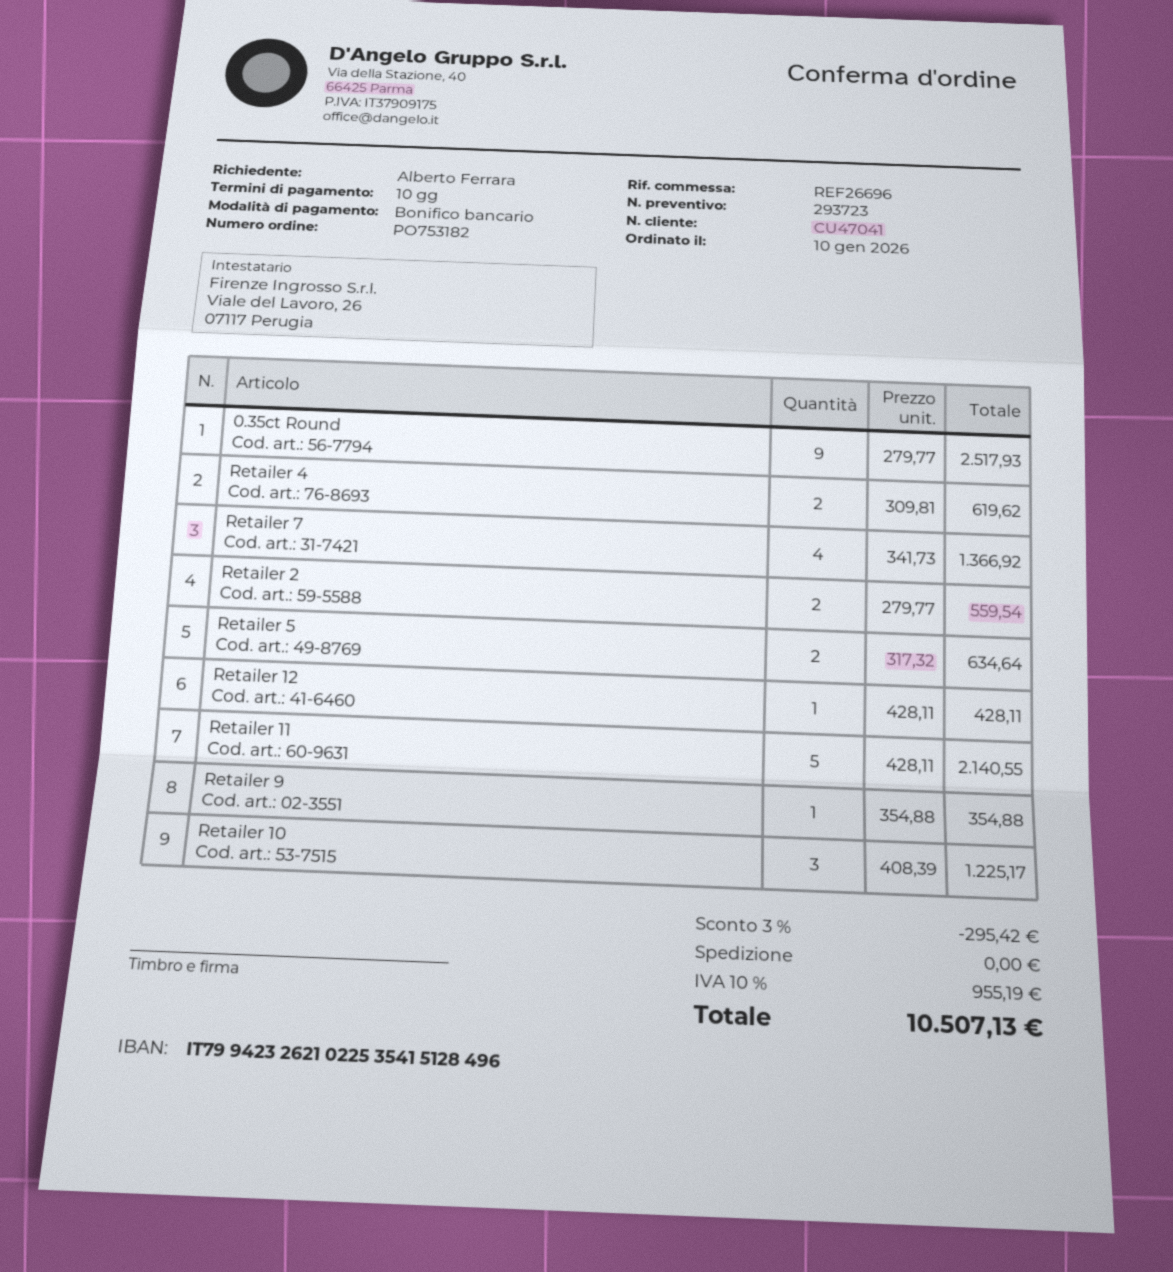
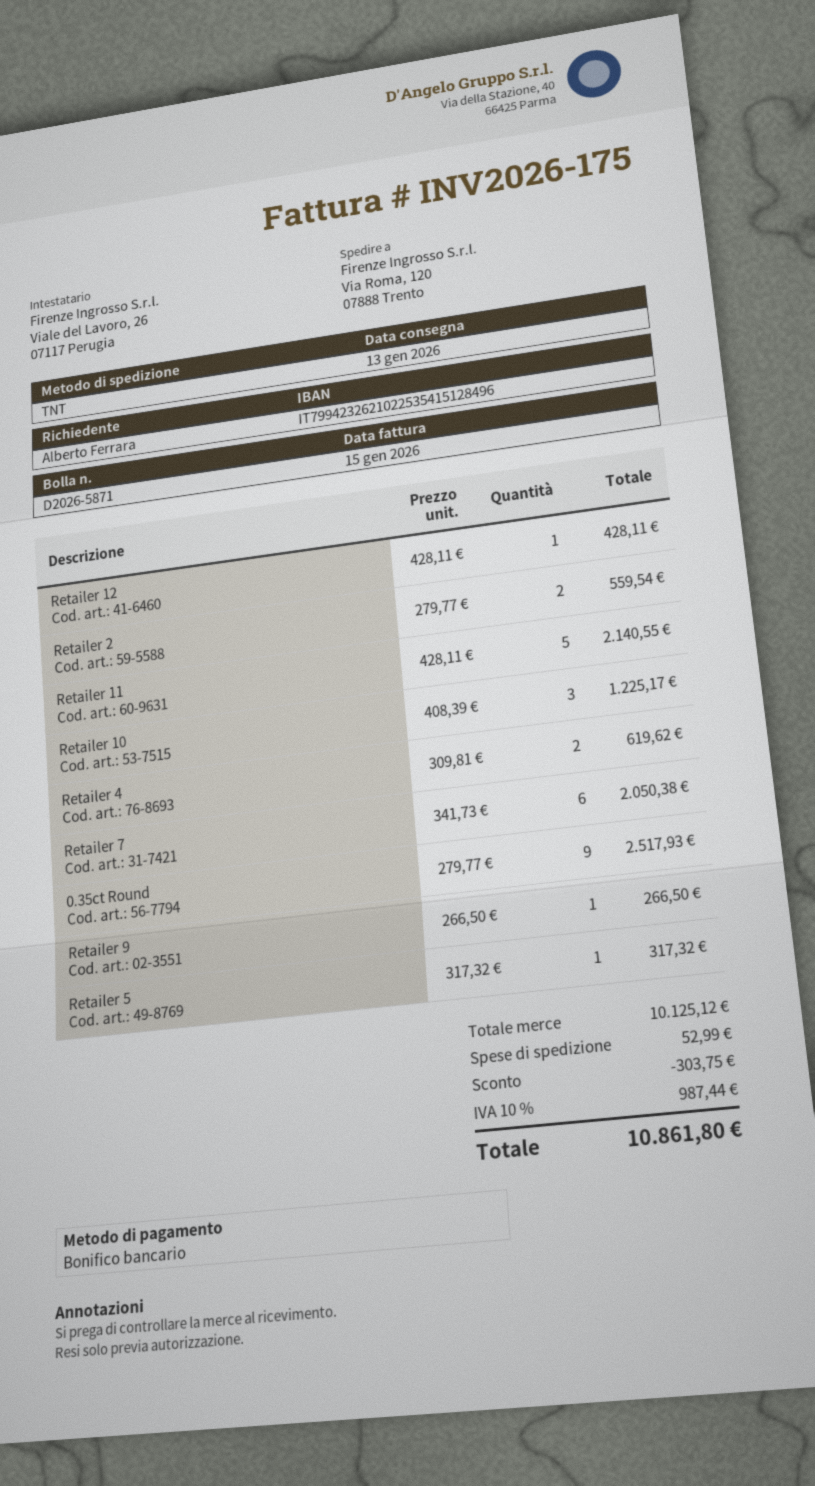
Retailer 7: 4 x 341.73 = 1366.92 -> 6 x 341.73 = 2050.38
Retailer 5: 2 x 317.32 = 634.64 -> 1 x 317.32 = 317.32
Retailer 9: 1 x 354.88 = 354.88 -> 1 x 266.50 = 266.50
discount: 295.42 -> 303.75
shipping: 0.00 -> 52.99
tax: 10% = 955.19 -> 10% = 987.44
total: 10507.13 -> 10861.80

